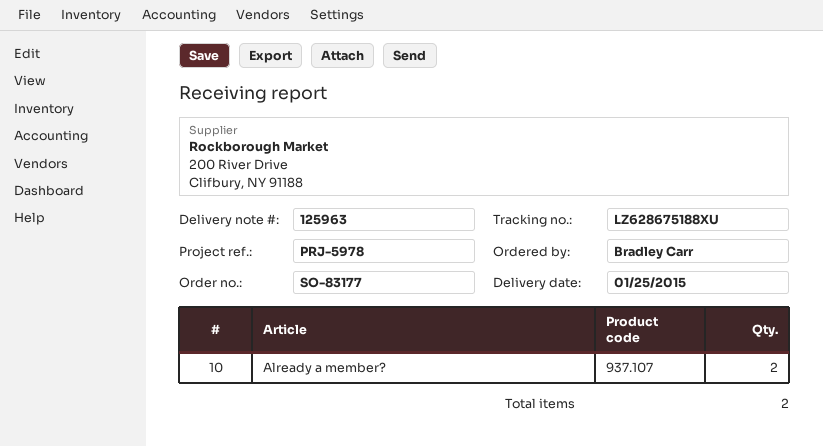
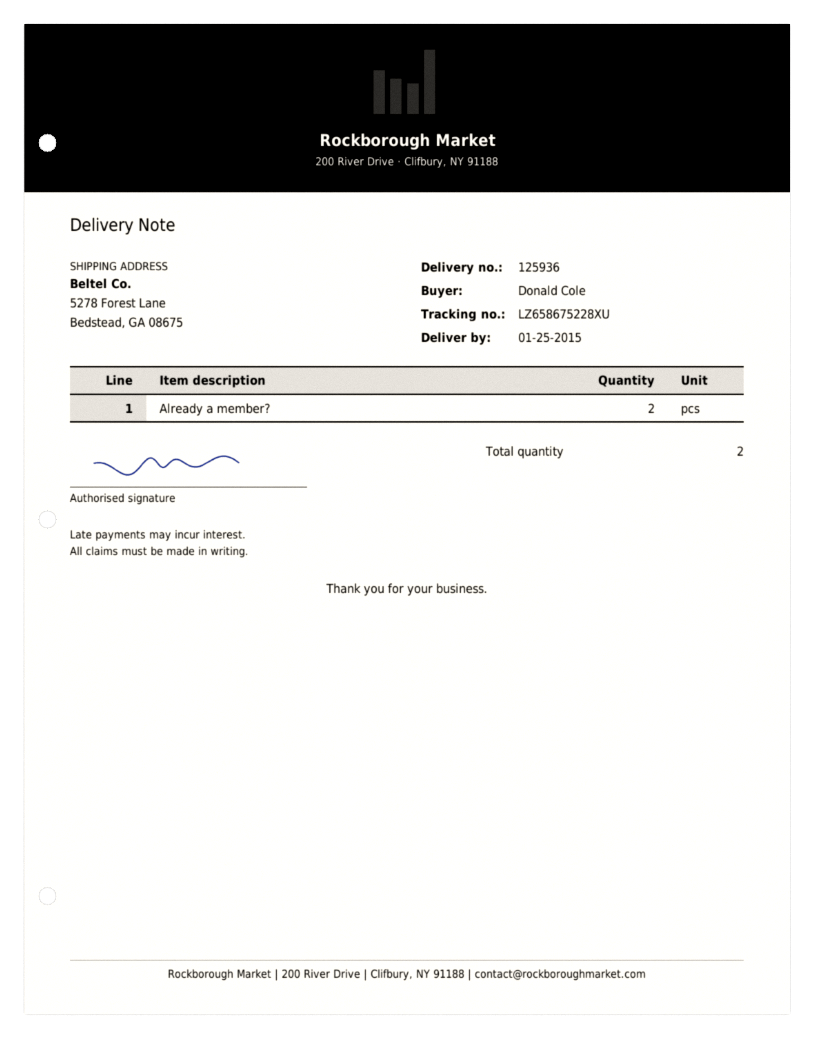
delivery note number: 125963 -> 125936
ordered by: Bradley Carr -> Donald Cole
tracking number: LZ628675188XU -> LZ658675228XU

